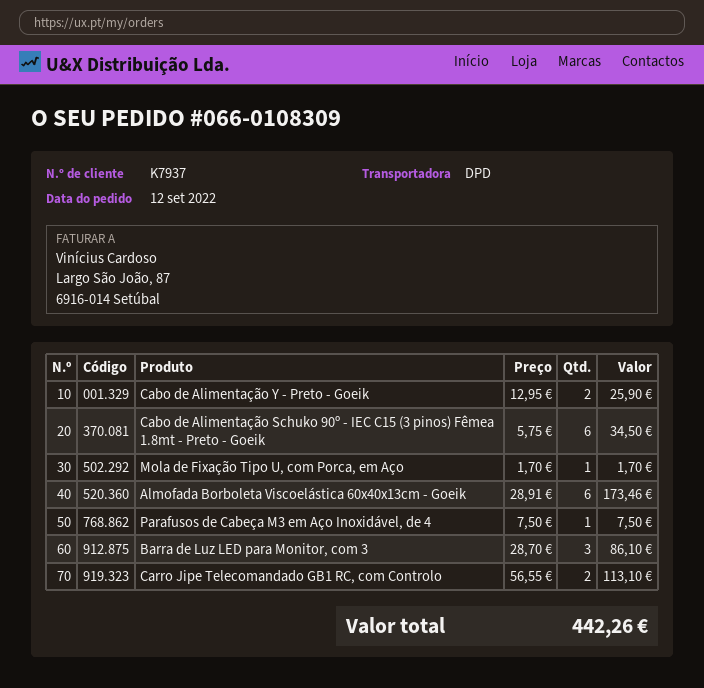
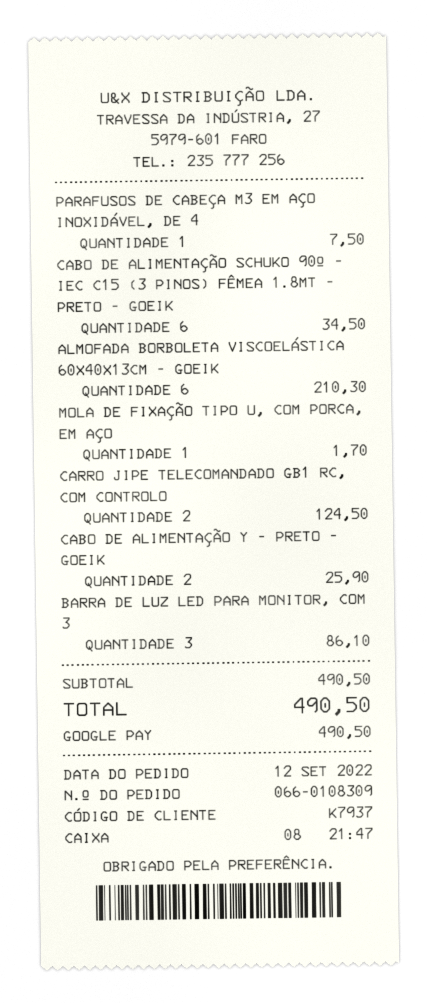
Almofada Borboleta Viscoelástica 60x40x13cm - Goeik: 6 for 173.46 -> 6 for 210.30
Carro Jipe Telecomandado GB1 RC, com Controlo: 2 for 113.10 -> 2 for 124.50
total: 442.26 -> 490.50

